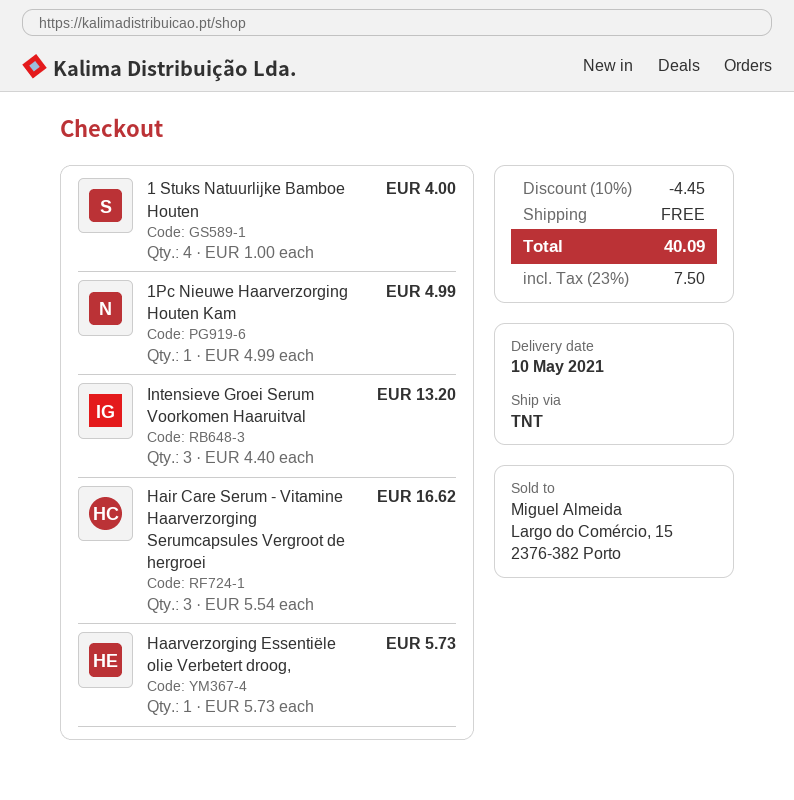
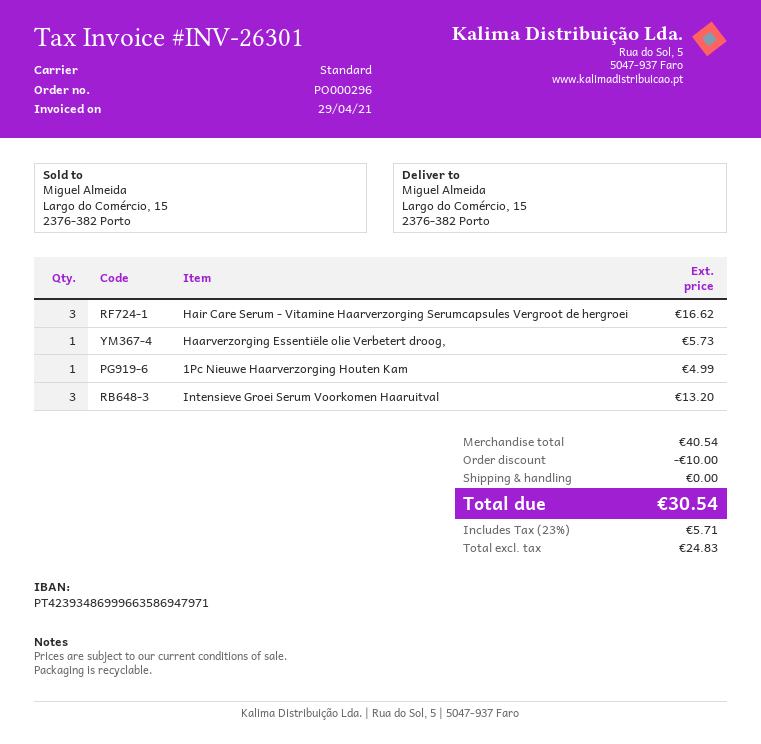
shipping method: TNT -> standard
1 Stuks Natuurlijke Bamboe Houten: 4 for 4.00 -> none
discount: 4.45 -> 10.00
tax: 23% = 7.50 -> 23% = 5.71
total: 40.09 -> 30.54

